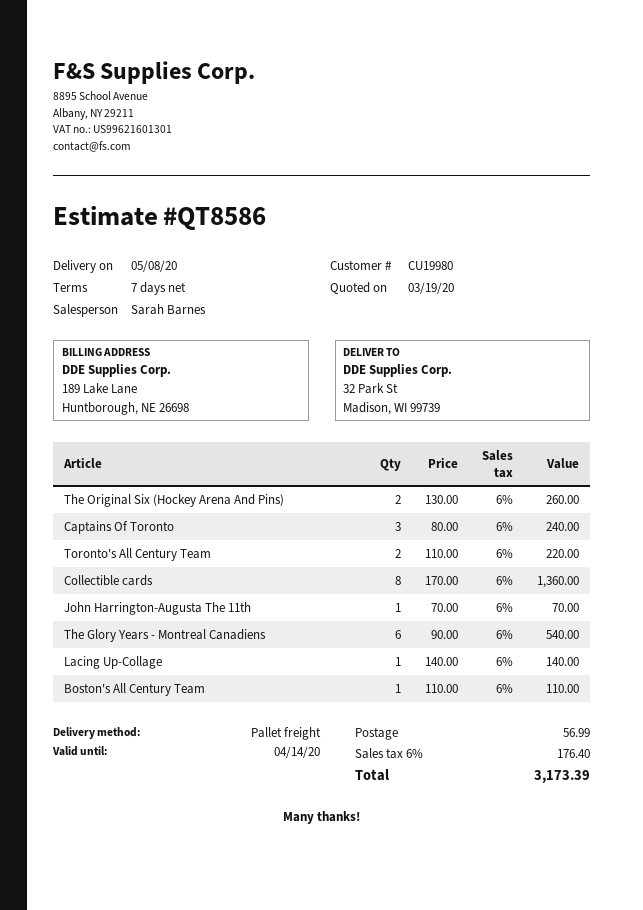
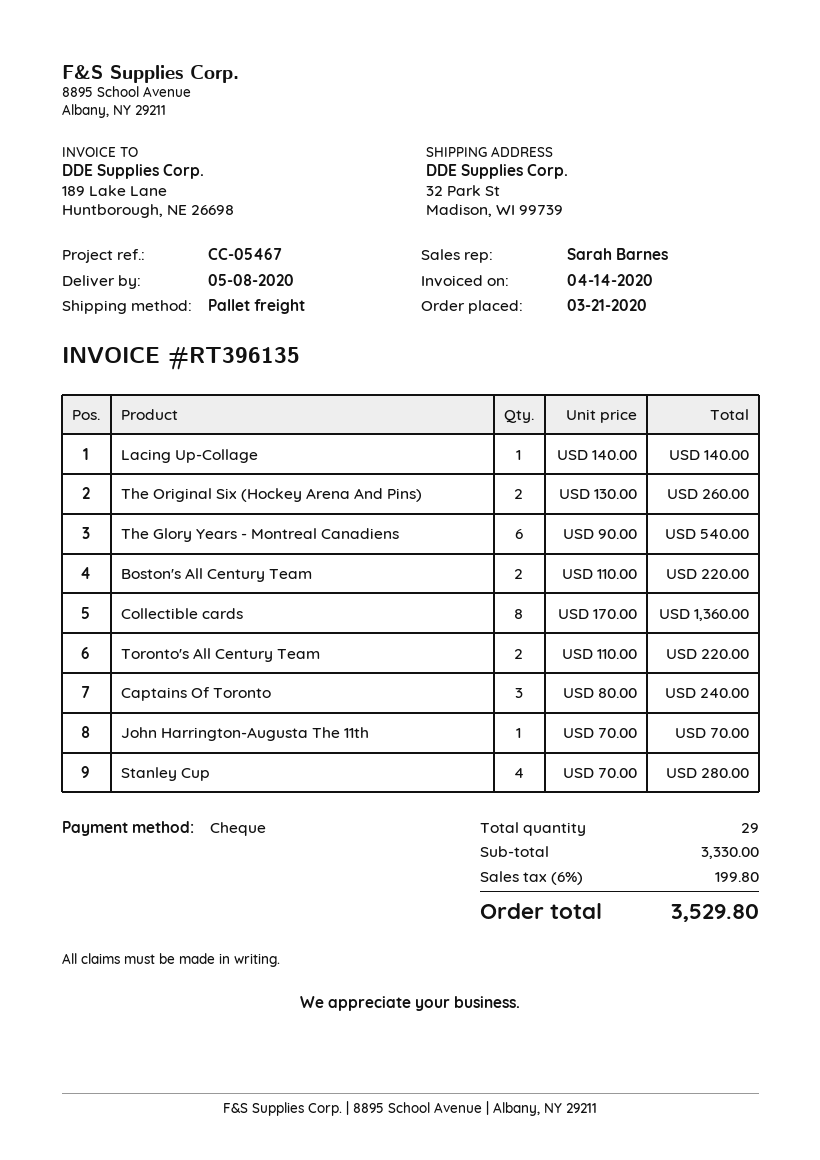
Boston's All Century Team: 1 x 110.00 = 110.00 -> 2 x 110.00 = 220.00
Stanley Cup: none -> 4 x 70.00 = 280.00
shipping: 56.99 -> none
tax: 6% = 176.40 -> 6% = 199.80
total: 3173.39 -> 3529.80

